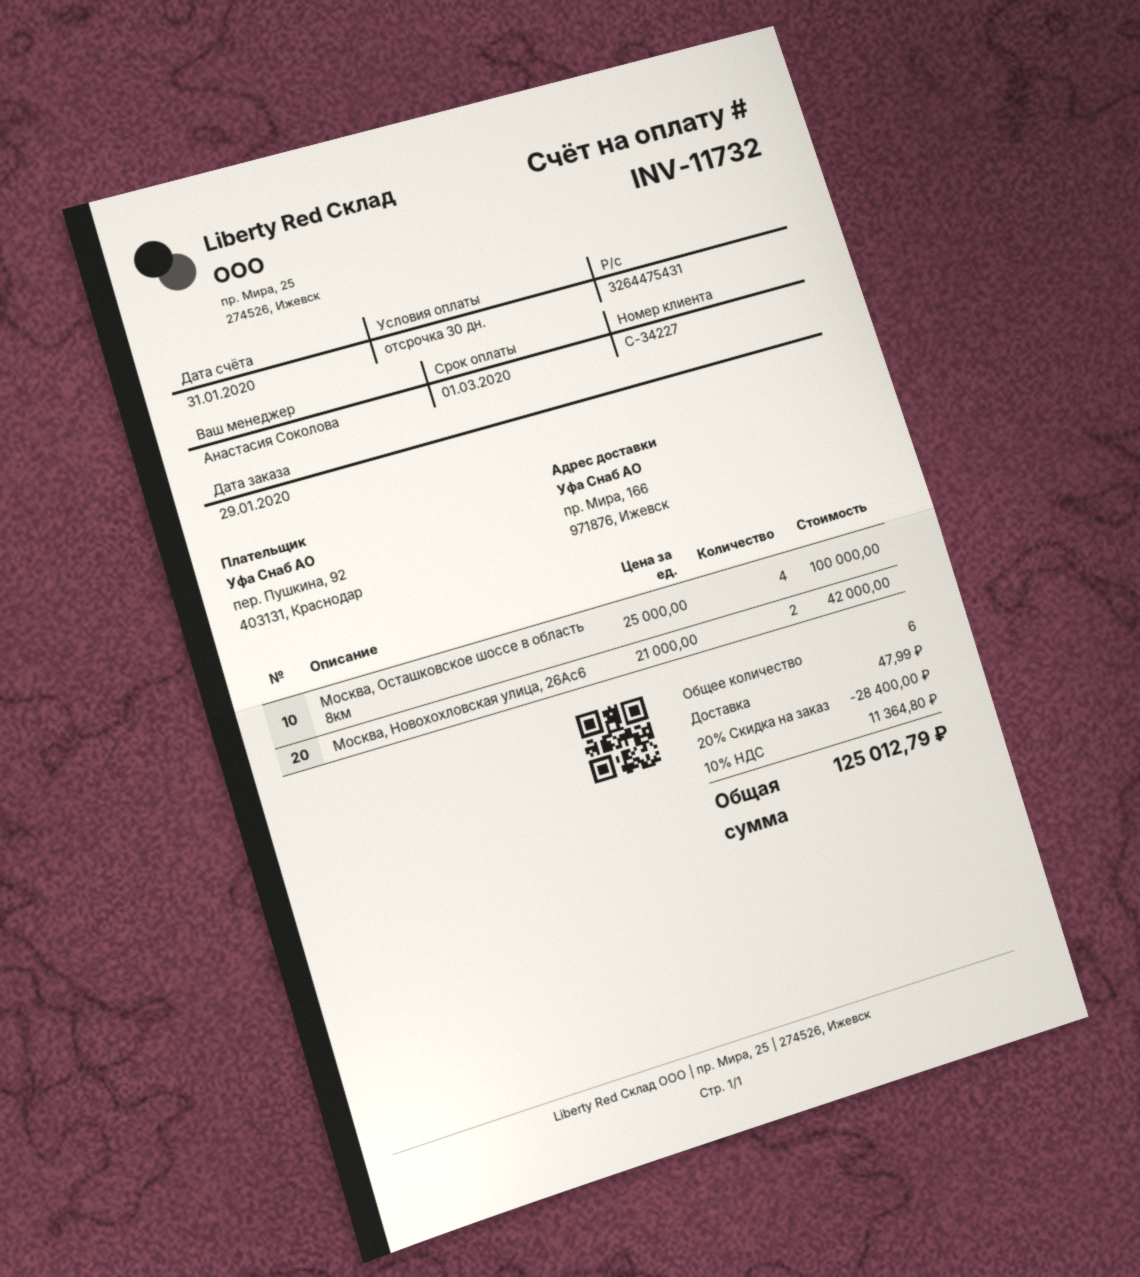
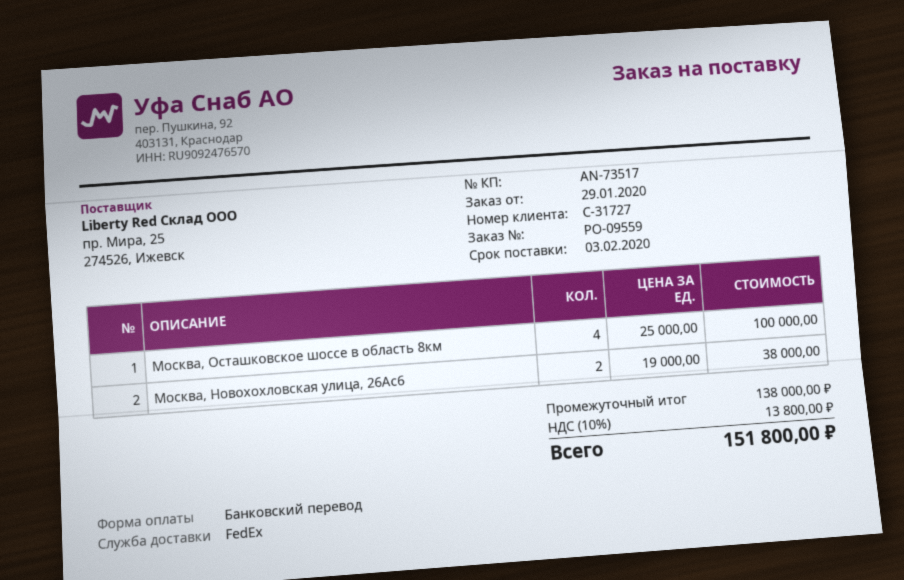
customer number: C-34227 -> C-31727
Москва, Новохохловская улица, 26Ас6: 2 x 21000.00 = 42000.00 -> 2 x 19000.00 = 38000.00
discount: 20% = 28400.00 -> none
shipping: 47.99 -> none
tax: 10% = 11364.80 -> 10% = 13800.00
total: 125012.79 -> 151800.00

